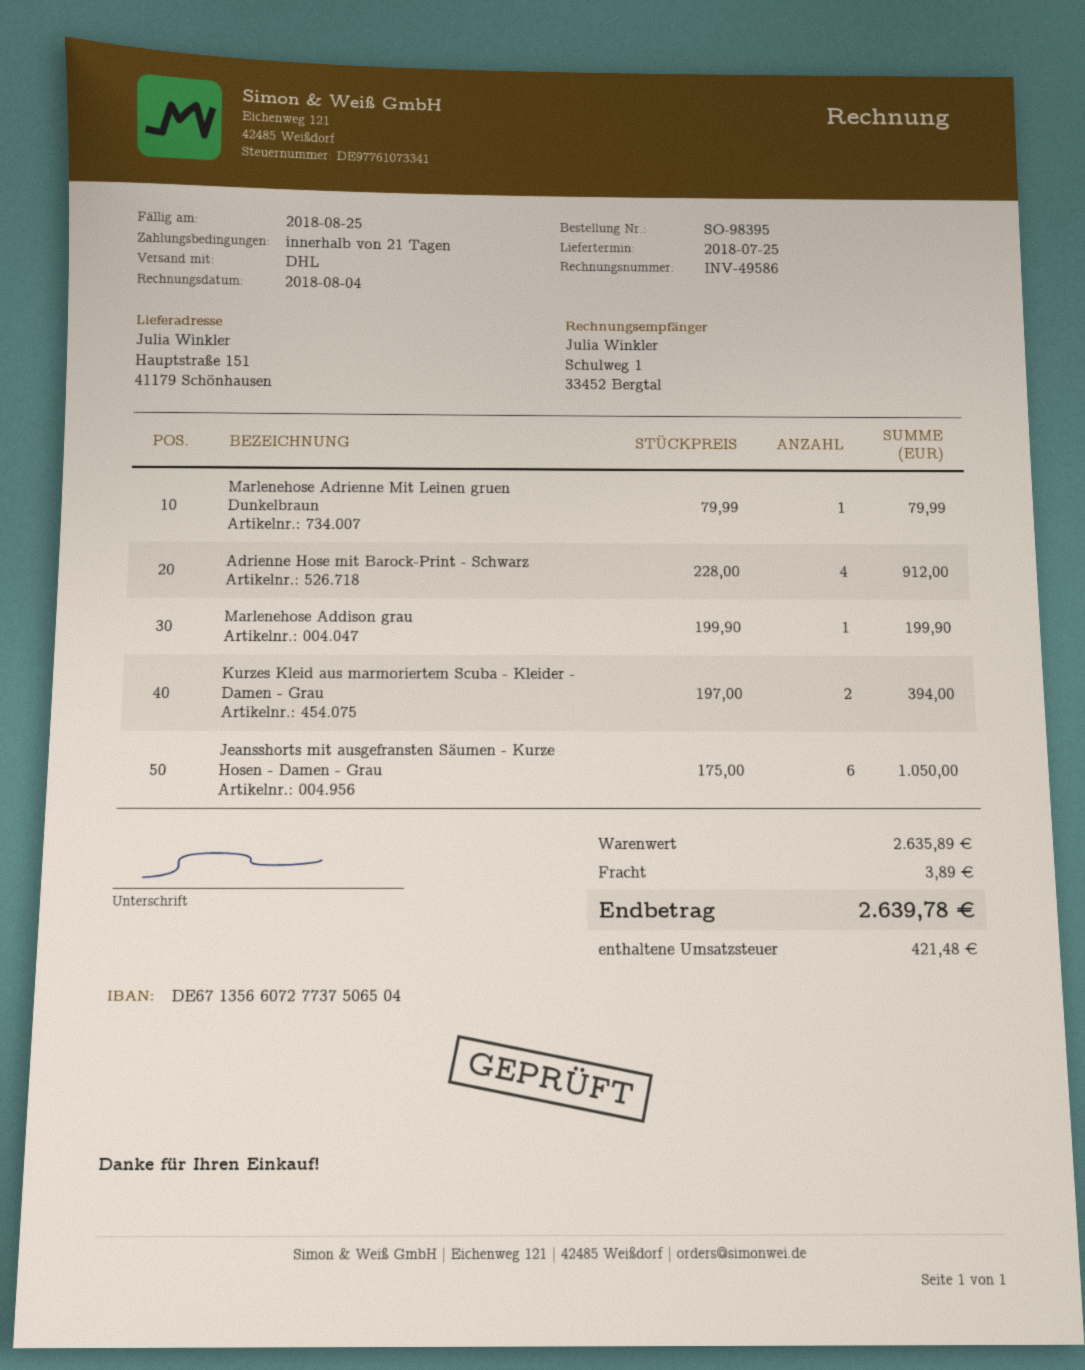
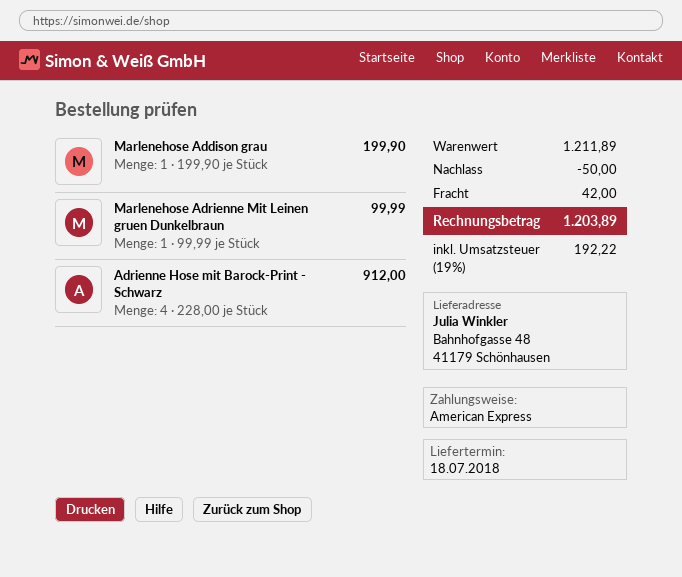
delivery date: 2018-07-25 -> 2018-07-18
ship to: Hauptstraße 151, 41179 Schönhausen -> Bahnhofgasse 48, 41179 Schönhausen
Marlenehose Adrienne Mit Leinen gruen Dunkelbraun: 1 x 79.99 = 79.99 -> 1 x 99.99 = 99.99
Kurzes Kleid aus marmoriertem Scuba - Kleider - Damen - Grau: 2 x 197.00 = 394.00 -> none
Jeansshorts mit ausgefransten Säumen - Kurze Hosen - Damen - Grau: 6 x 175.00 = 1050.00 -> none
subtotal: 2635.89 -> 1211.89
discount: none -> 50.00
shipping: 3.89 -> 42.00
tax: 421.48 -> 192.22
total: 2639.78 -> 1203.89

